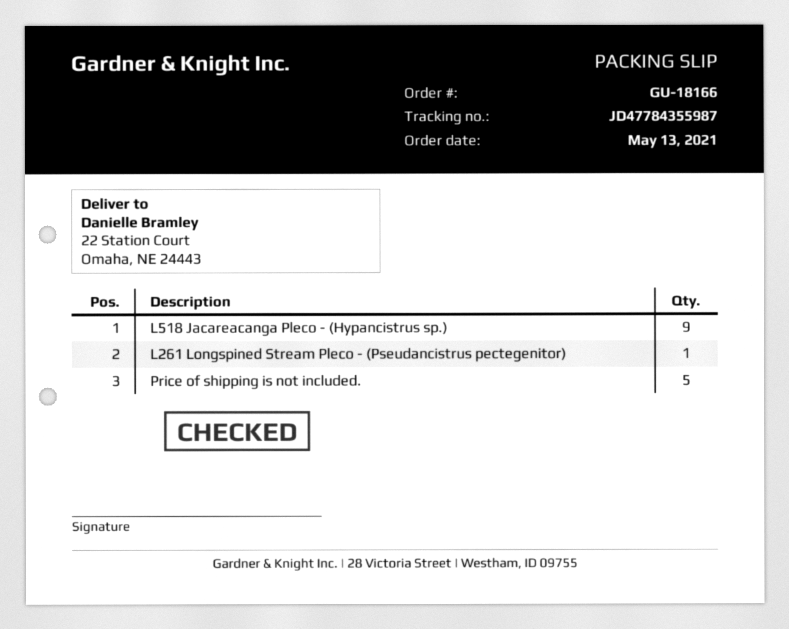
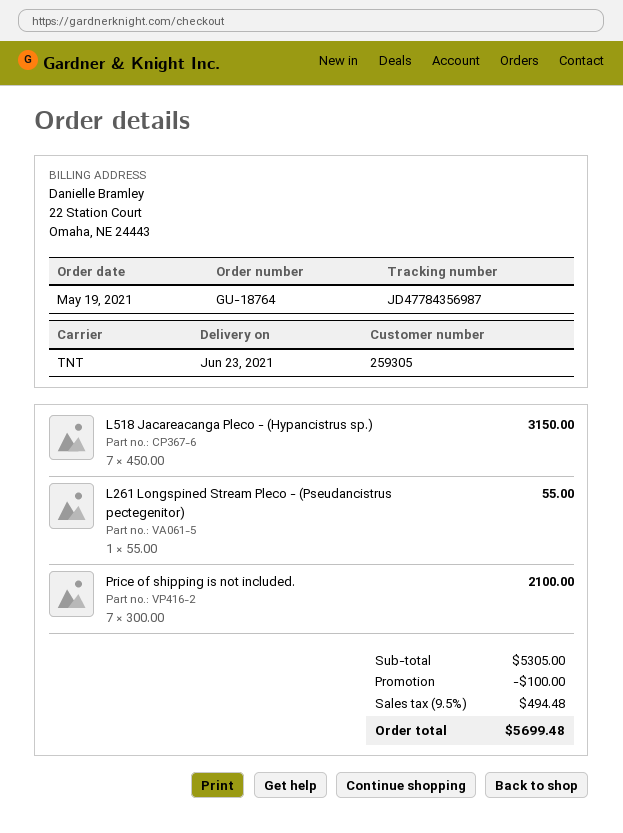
order number: GU-18166 -> GU-18764
order date: 2021-05-13 -> 2021-05-19
tracking number: JD47784355987 -> JD47784356987
L518 Jacareacanga Pleco - (Hypancistrus sp.): 9 -> 7
Price of shipping is not included.: 5 -> 7

